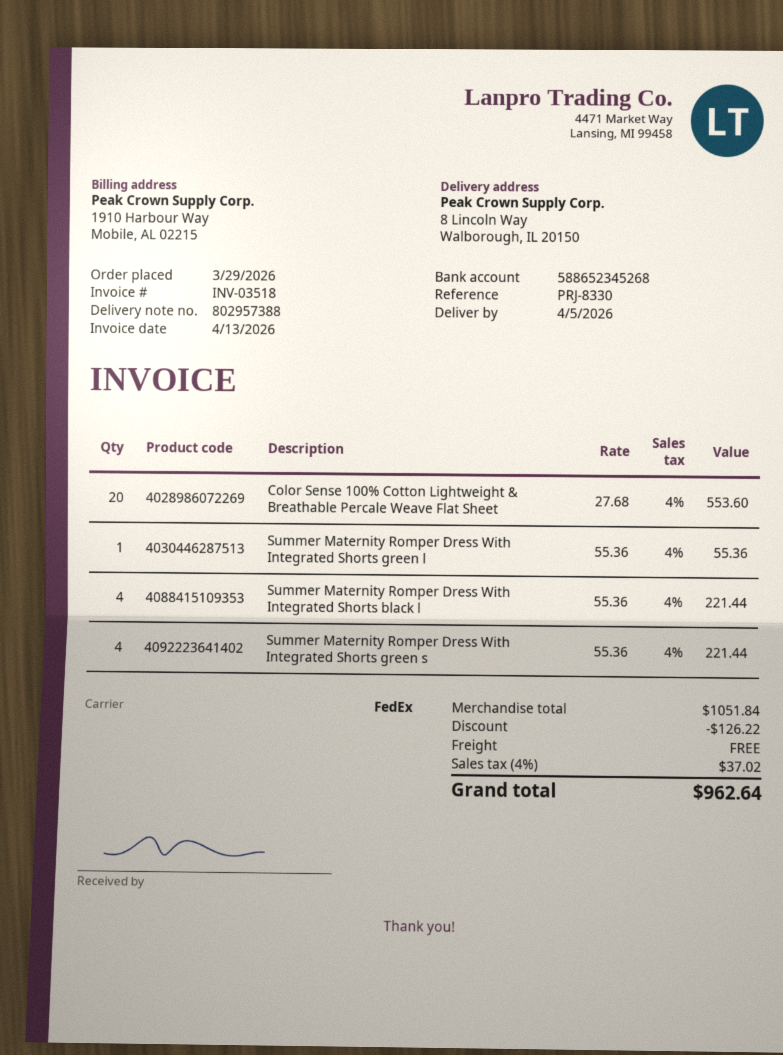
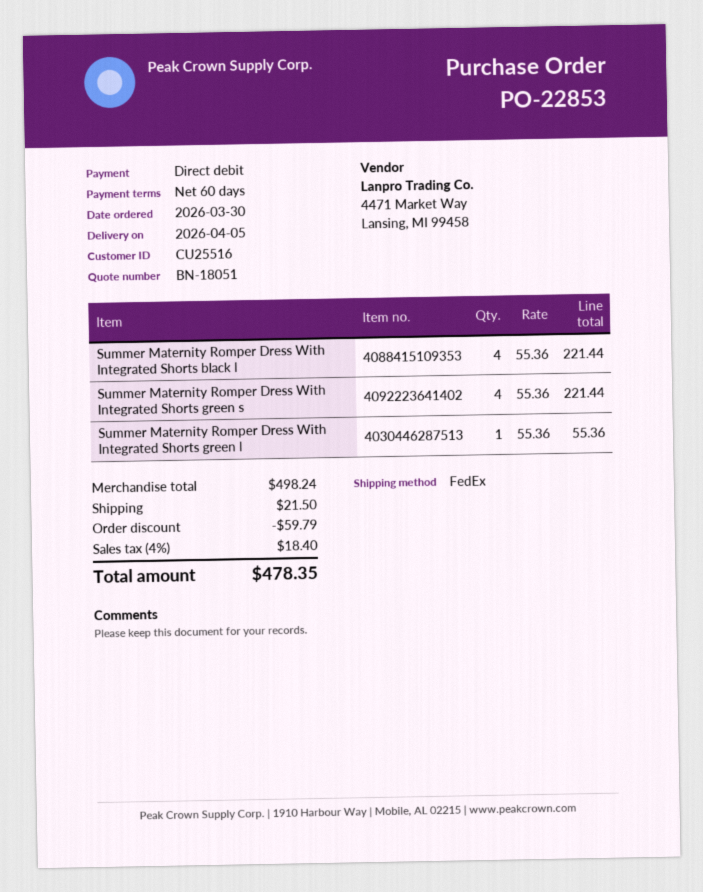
order date: 2026-03-29 -> 2026-03-30
Color Sense 100% Cotton Lightweight & Breathable Percale Weave Flat Sheet: 20 x 27.68 = 553.60 -> none
subtotal: 1051.84 -> 498.24
discount: 126.22 -> 59.79
shipping: 0.00 -> 21.50
tax: 4% = 37.02 -> 4% = 18.40
total: 962.64 -> 478.35

